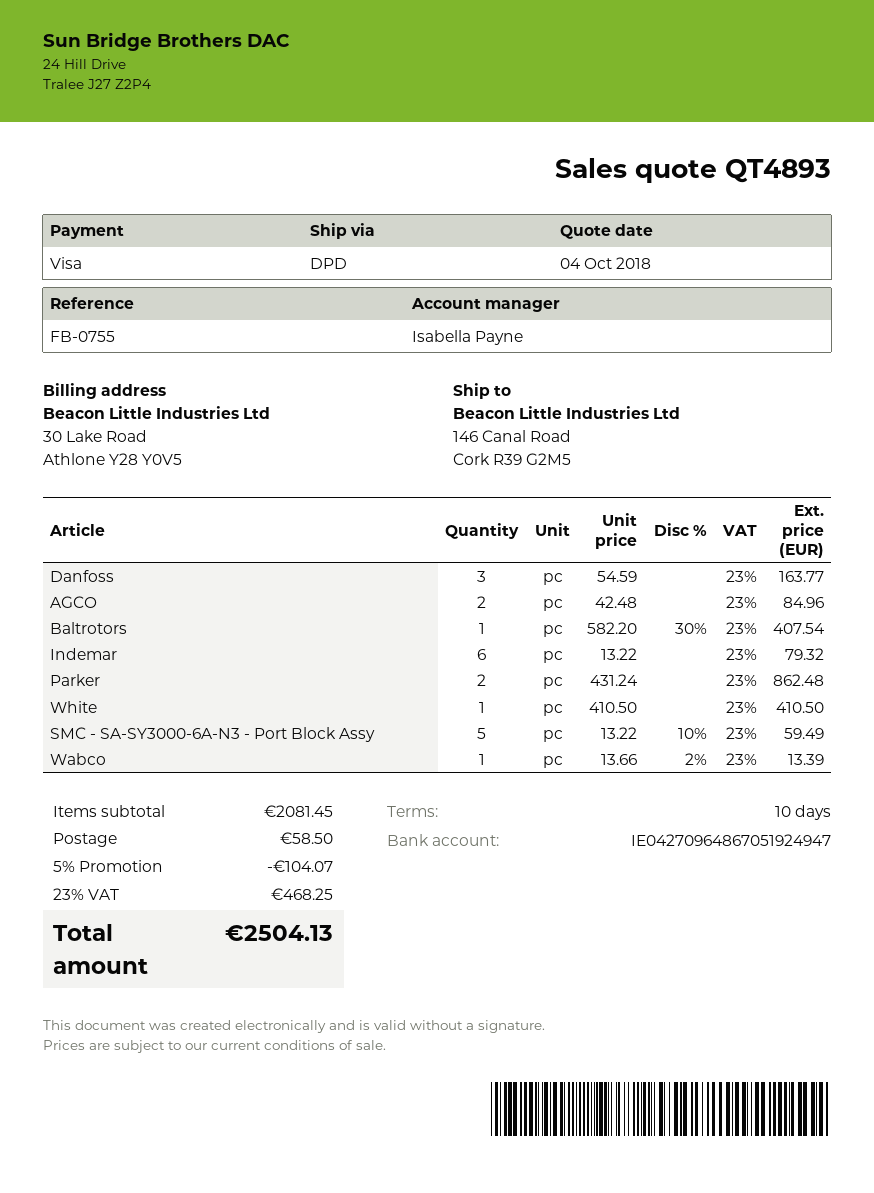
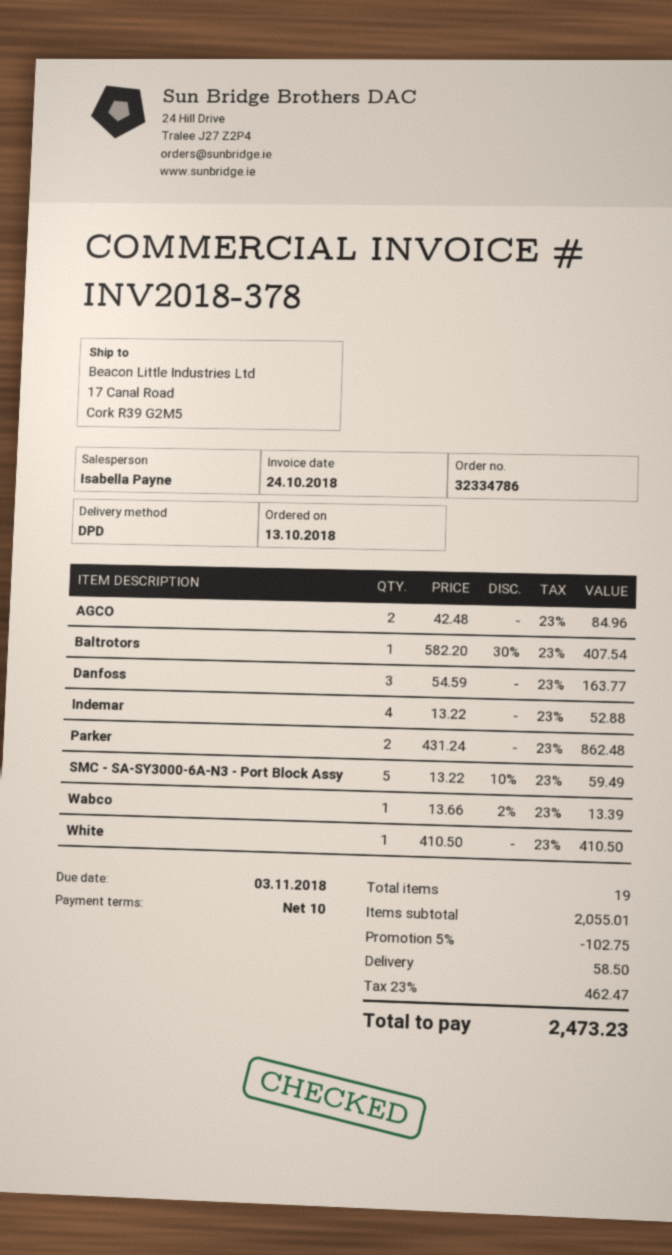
ship to: 146 Canal Road, Cork R39 G2M5 -> 17 Canal Road, Cork R39 G2M5
Indemar: 6 x 13.22 = 79.32 -> 4 x 13.22 = 52.88
subtotal: 2081.45 -> 2055.01
discount: 5% = 104.07 -> 5% = 102.75
tax: 23% = 468.25 -> 23% = 462.47
total: 2504.13 -> 2473.23

